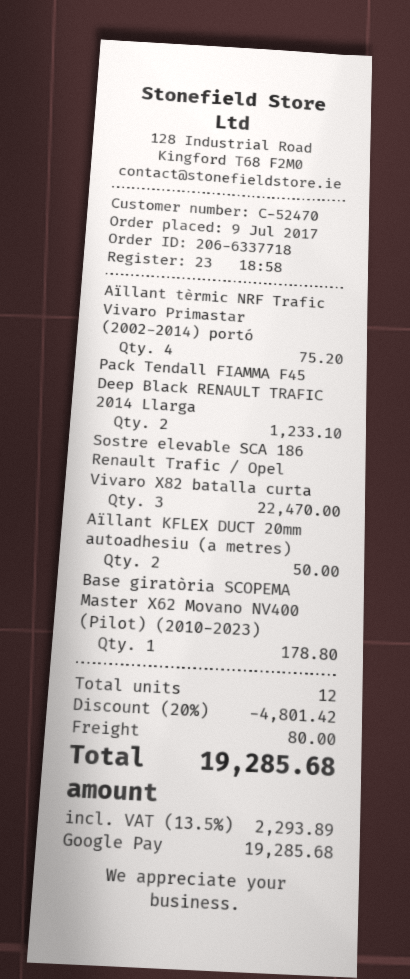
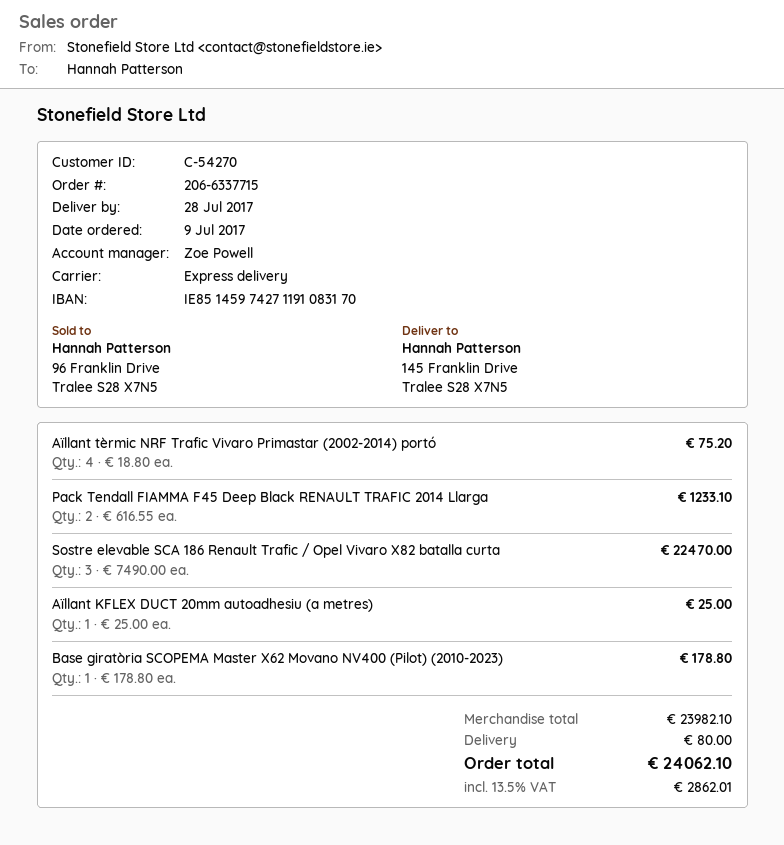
order number: 206-6337718 -> 206-6337715
customer number: C-52470 -> C-54270
Aïllant KFLEX DUCT 20mm autoadhesiu (a metres): 2 for 50.00 -> 1 for 25.00
discount: 20% = 4801.42 -> none
tax: 13.5% = 2293.89 -> 13.5% = 2862.01
total: 19285.68 -> 24062.10

